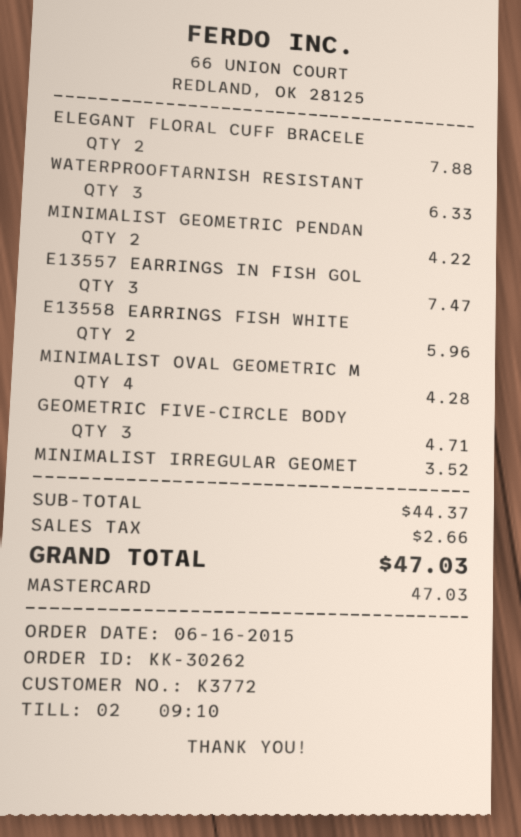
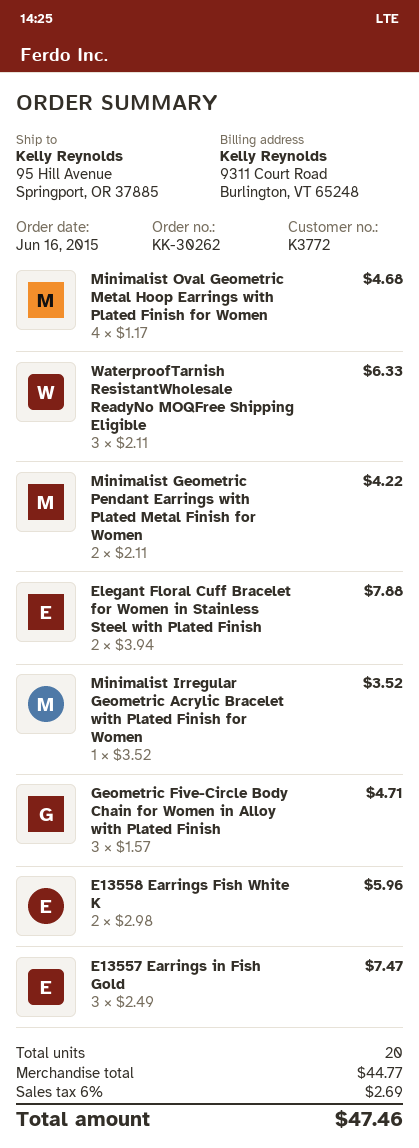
MINIMALIST OVAL GEOMETRIC M: 4 for 4.28 -> 4 for 4.68
subtotal: 44.37 -> 44.77
tax: 2.66 -> 2.69
total: 47.03 -> 47.46

